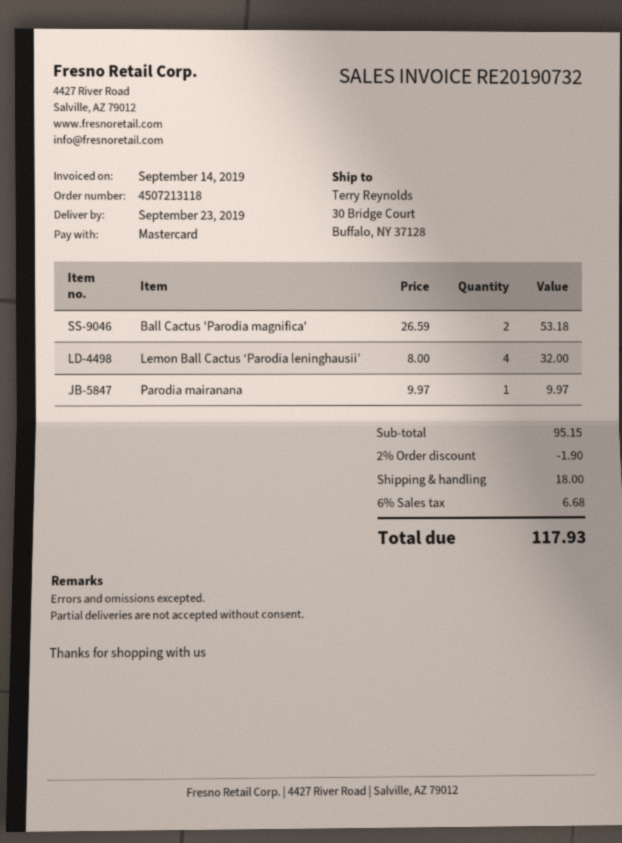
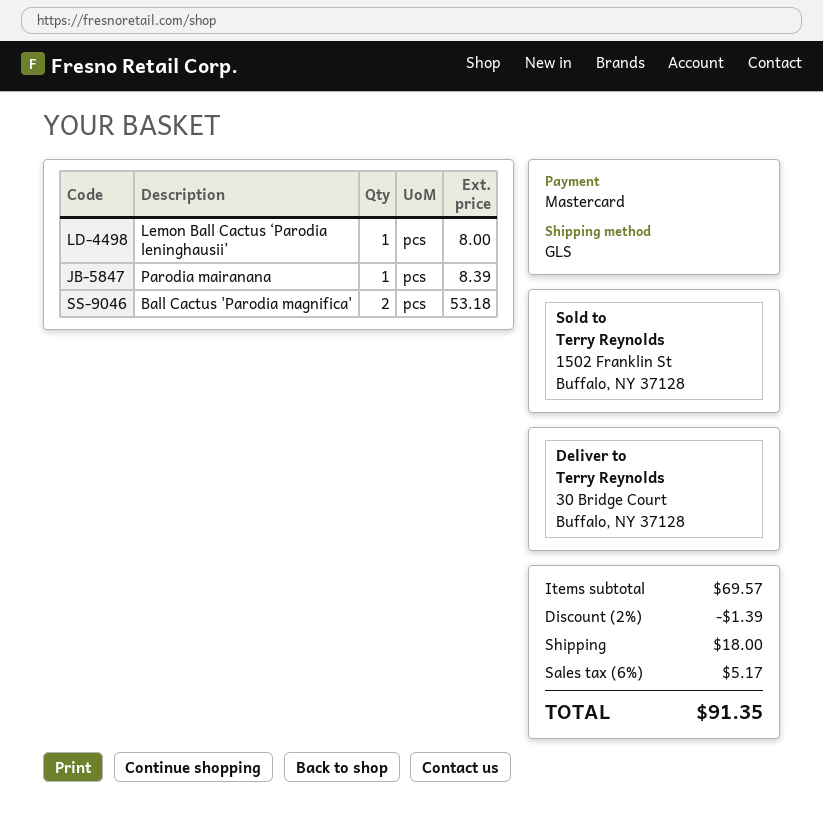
Lemon Ball Cactus ‘Parodia leninghausii’: 4 for 32.00 -> 1 for 8.00
Parodia mairanana: 1 for 9.97 -> 1 for 8.39
subtotal: 95.15 -> 69.57
discount: 2% = 1.90 -> 2% = 1.39
tax: 6% = 6.68 -> 6% = 5.17
total: 117.93 -> 91.35

